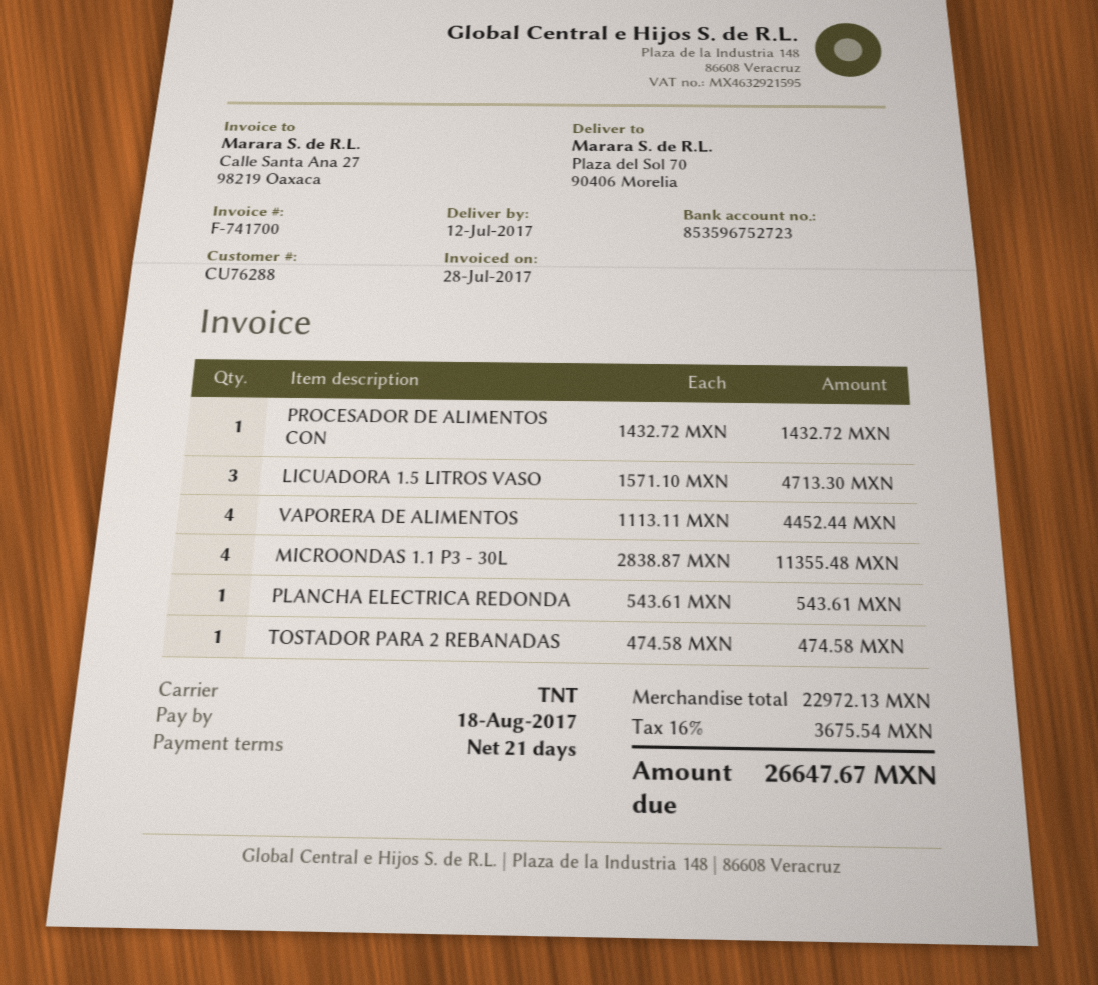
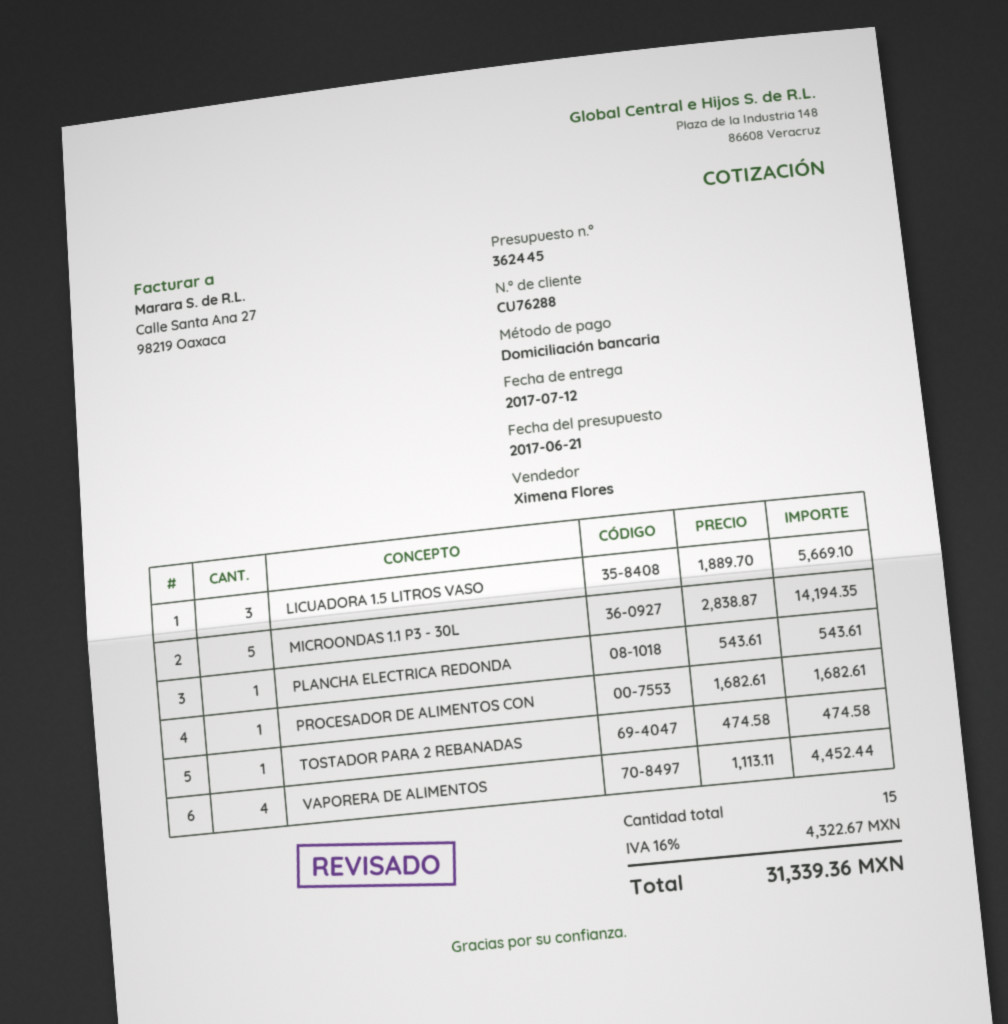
PROCESADOR DE ALIMENTOS CON: 1 x 1432.72 = 1432.72 -> 1 x 1682.61 = 1682.61
LICUADORA 1.5 LITROS VASO: 3 x 1571.10 = 4713.30 -> 3 x 1889.70 = 5669.10
MICROONDAS 1.1 P3 - 30L: 4 x 2838.87 = 11355.48 -> 5 x 2838.87 = 14194.35
tax: 16% = 3675.54 -> 16% = 4322.67
total: 26647.67 -> 31339.36

